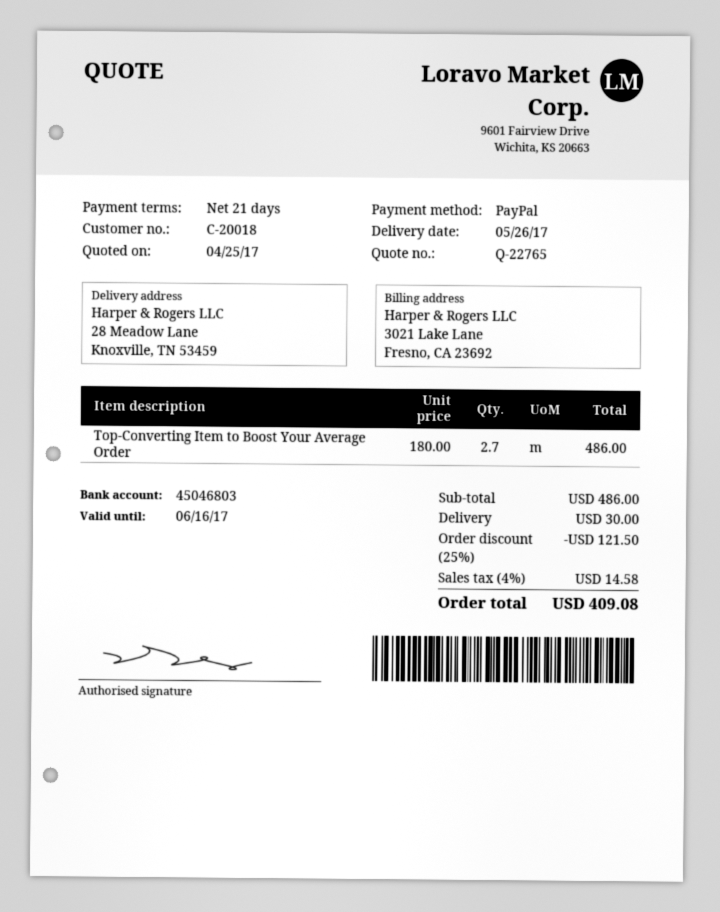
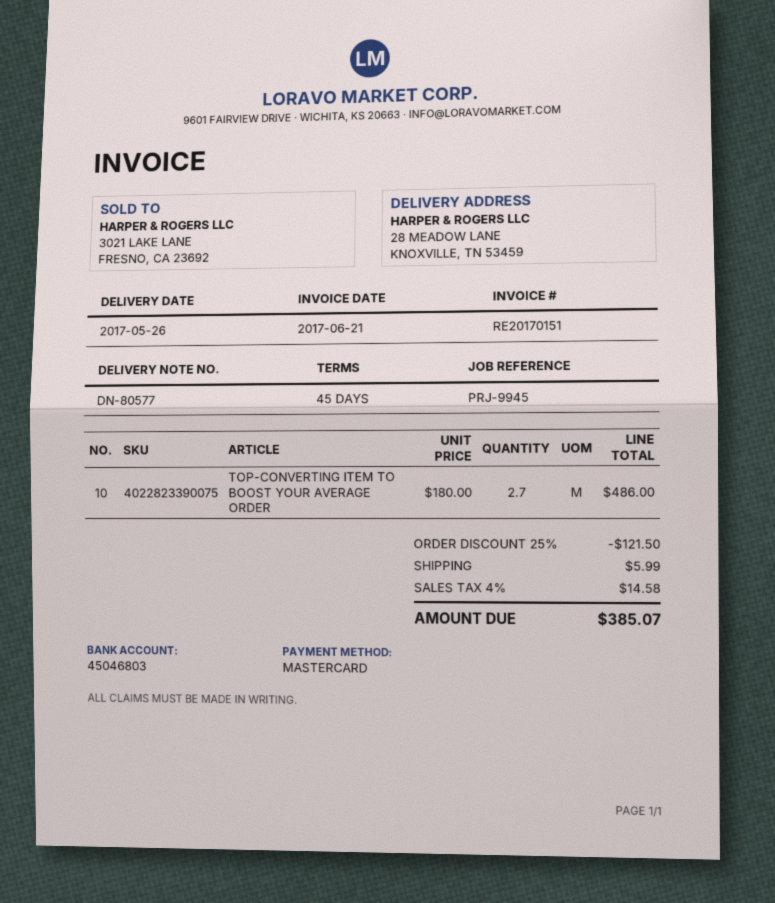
payment terms: 21 days -> 45 days
payment method: PayPal -> Mastercard
shipping: 30.00 -> 5.99
total: 409.08 -> 385.07

